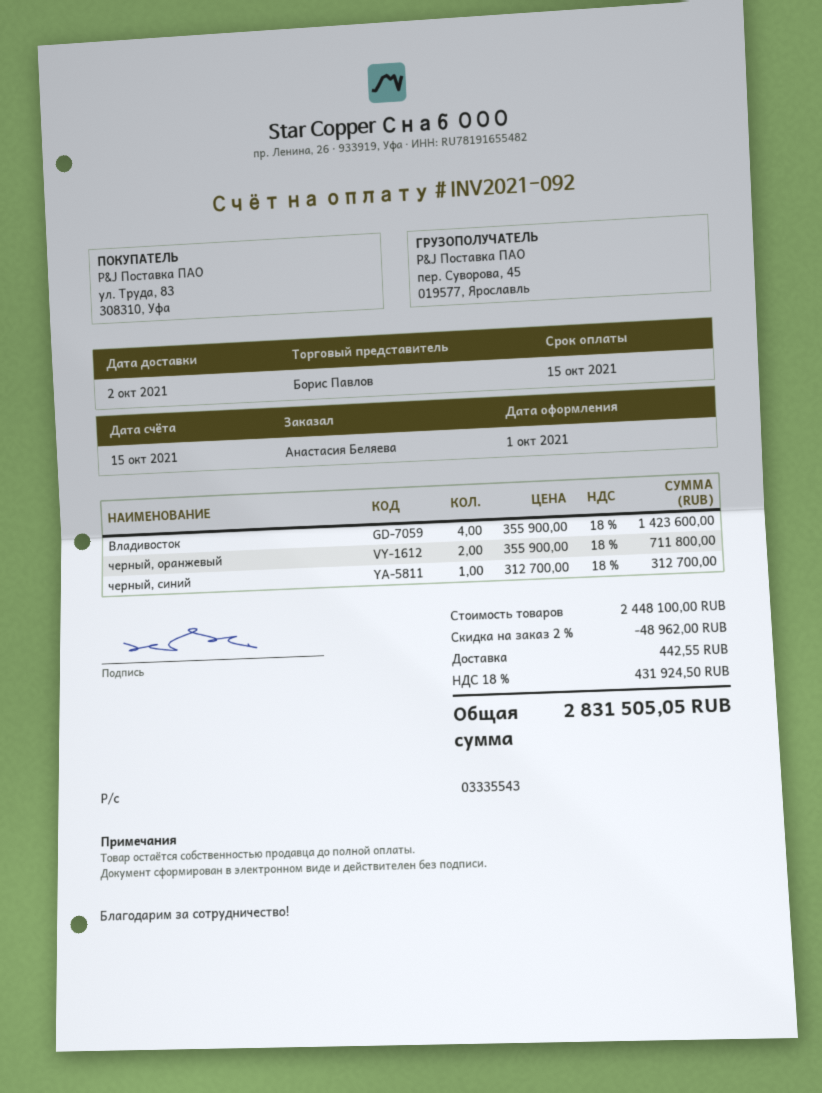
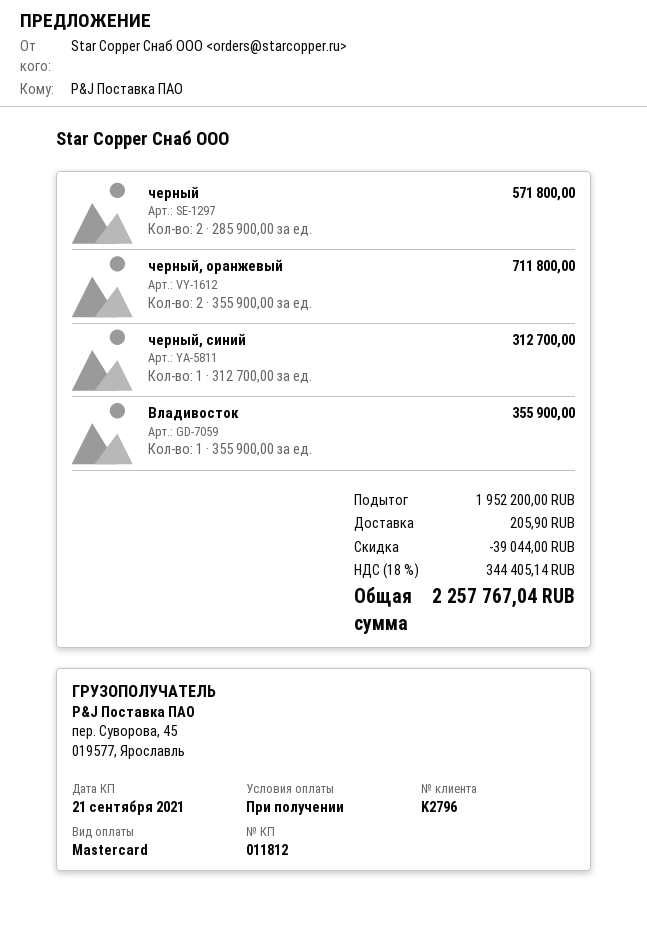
Владивосток: 4 x 355900.00 = 1423600.00 -> 1 x 355900.00 = 355900.00
черный: none -> 2 x 285900.00 = 571800.00
subtotal: 2448100.00 -> 1952200.00
discount: 48962.00 -> 39044.00
shipping: 442.55 -> 205.90
tax: 18% = 431924.50 -> 18% = 344405.14
total: 2831505.05 -> 2257767.04

